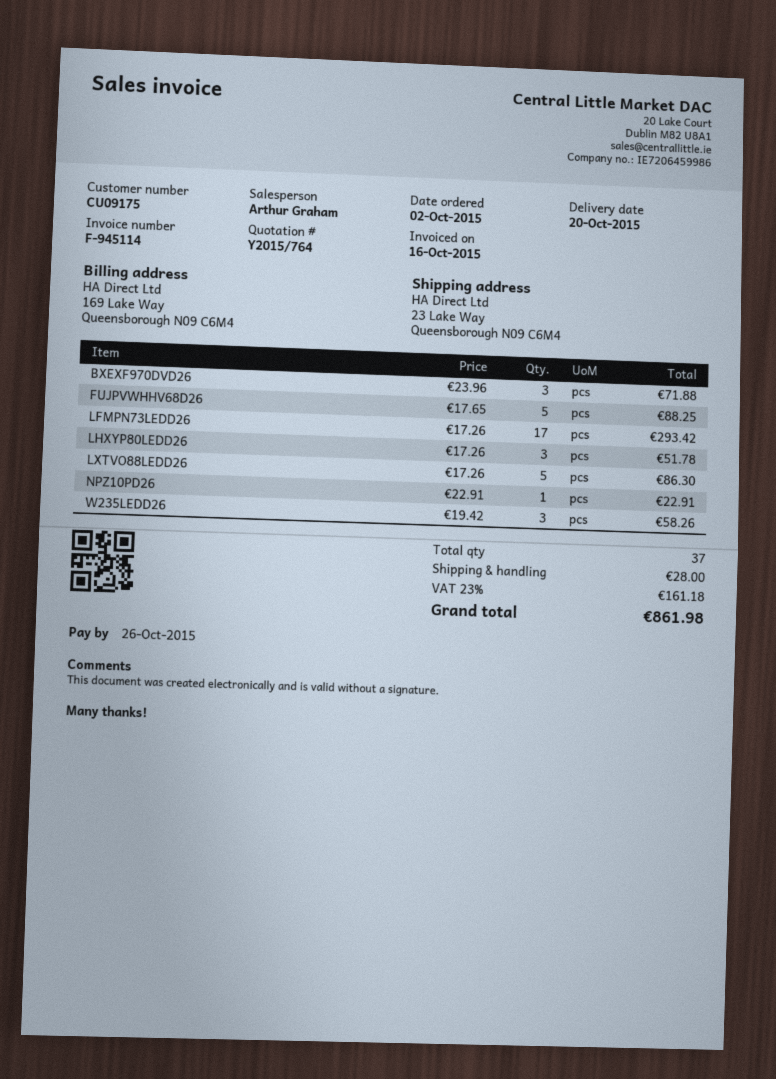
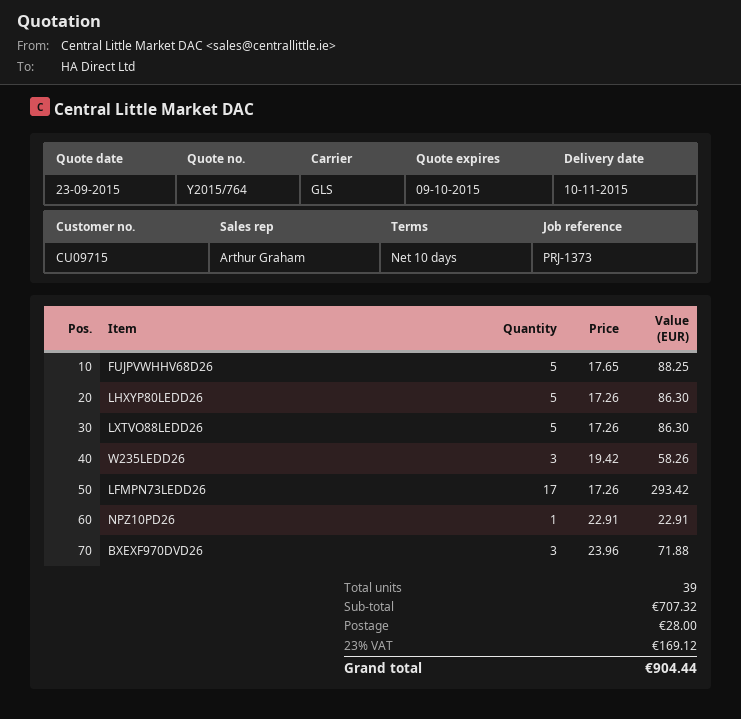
delivery date: 2015-10-20 -> 2015-11-10
customer number: CU09175 -> CU09715
LHXYP80LEDD26: 3 x 17.26 = 51.78 -> 5 x 17.26 = 86.30
total quantity: 37 -> 39
tax: 23% = 161.18 -> 23% = 169.12
total: 861.98 -> 904.44

